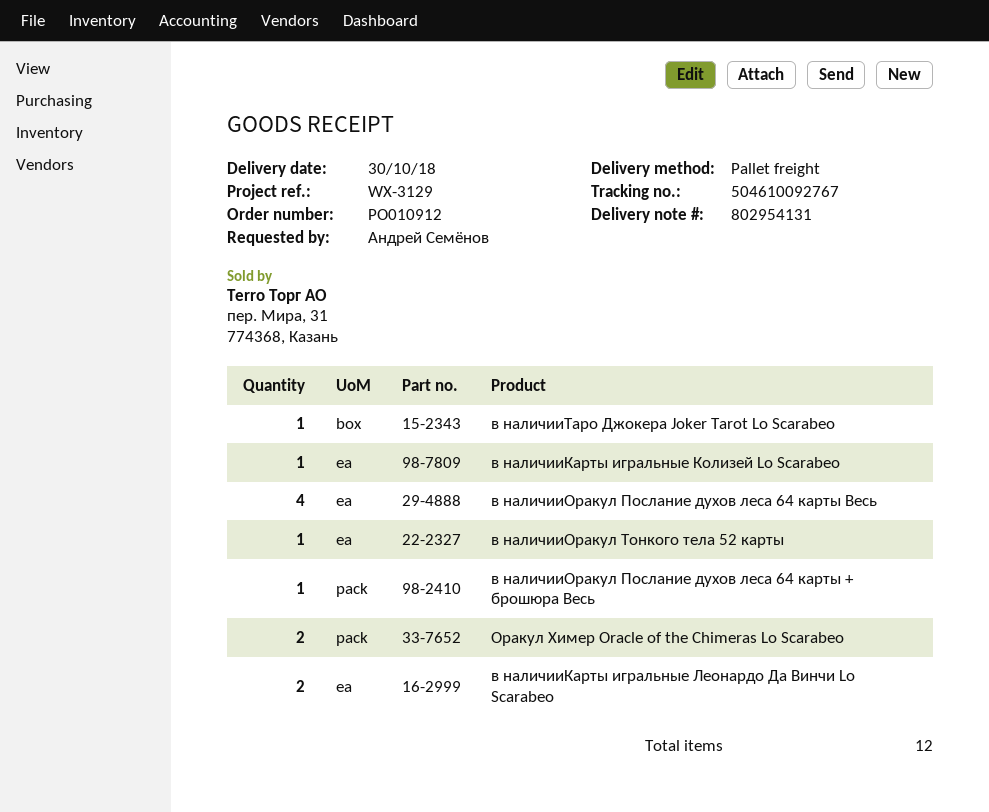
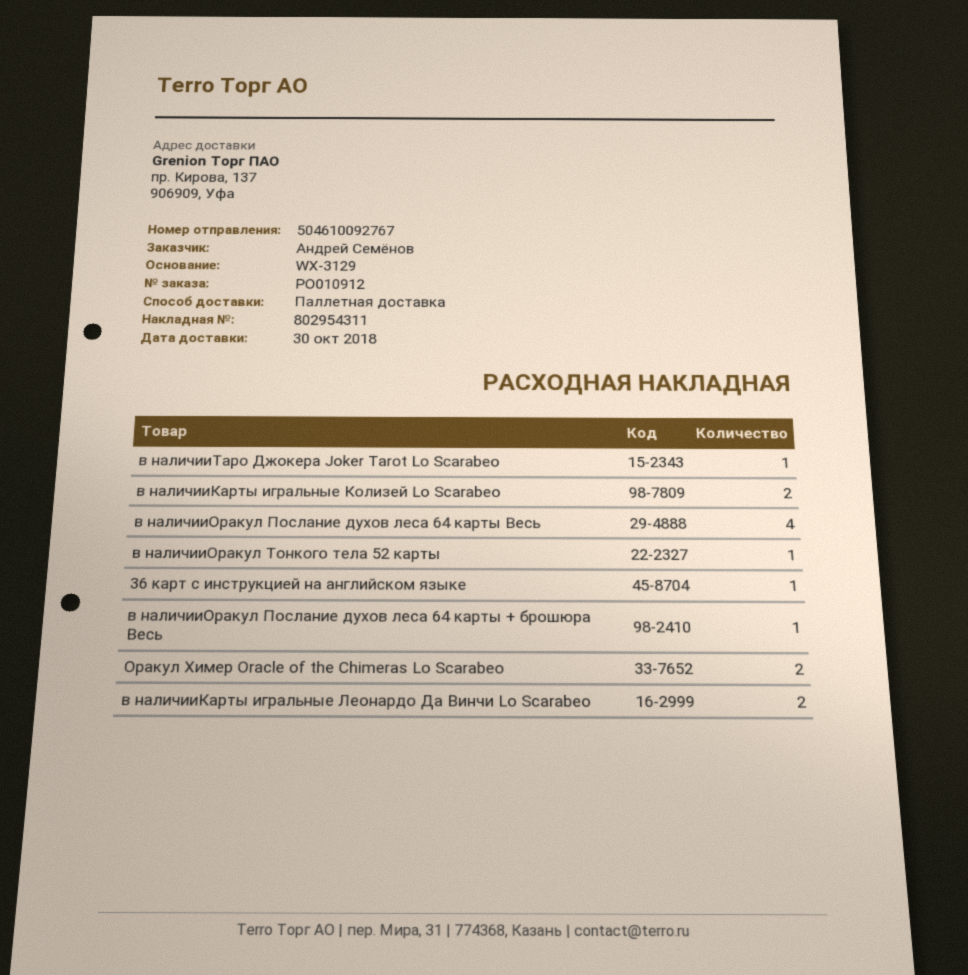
delivery note number: 802954131 -> 802954311
в наличииКарты игральные Колизей Lo Scarabeo: 1 -> 2
36 карт с инструкцией на английском языке: none -> 1

